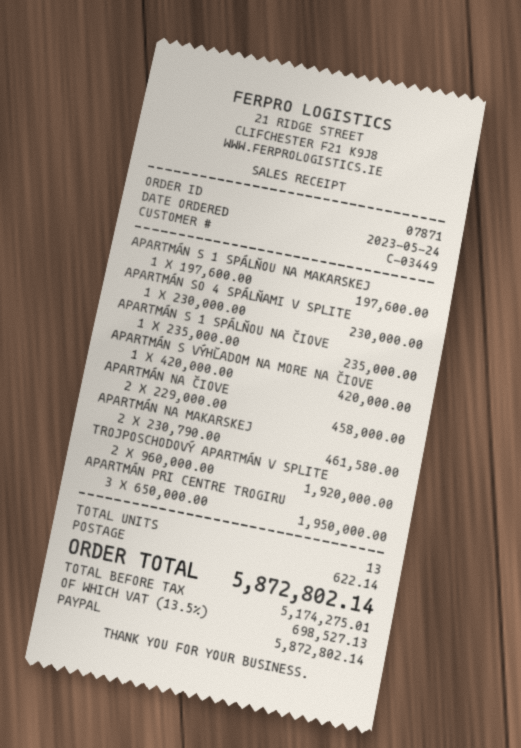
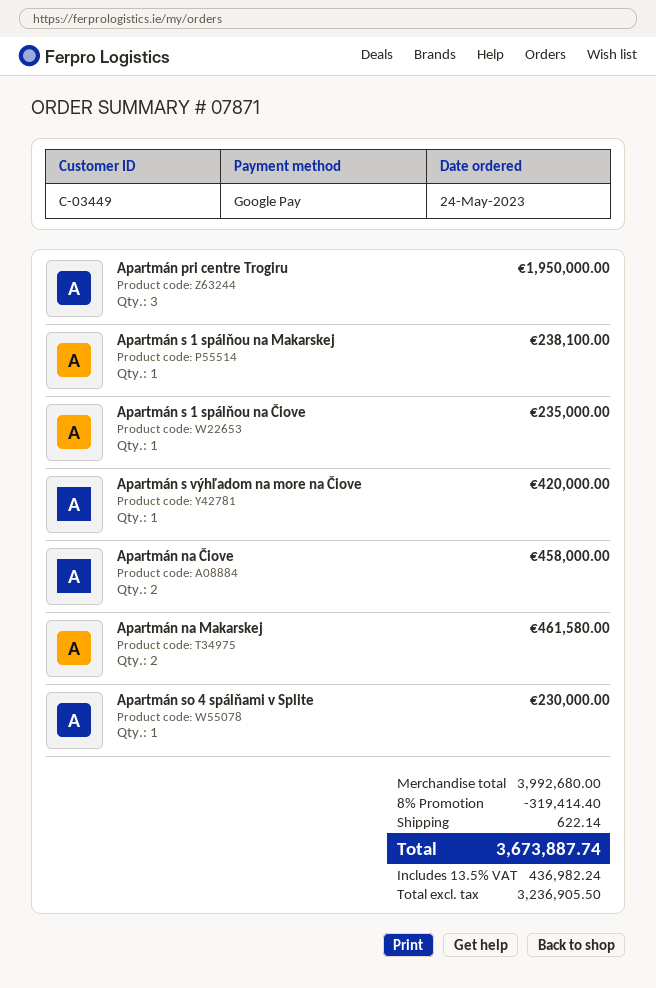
payment method: PayPal -> Google Pay
APARTMÁN S 1 SPÁLŇOU NA MAKARSKEJ: 1 for 197600.00 -> 1 for 238100.00
TROJPOSCHODOVÝ APARTMÁN V SPLITE: 2 for 1920000.00 -> none
discount: none -> 8% = 319414.40
net: 5174275.01 -> 3236905.50
tax: 13.5% = 698527.13 -> 13.5% = 436982.24
total: 5872802.14 -> 3673887.74

